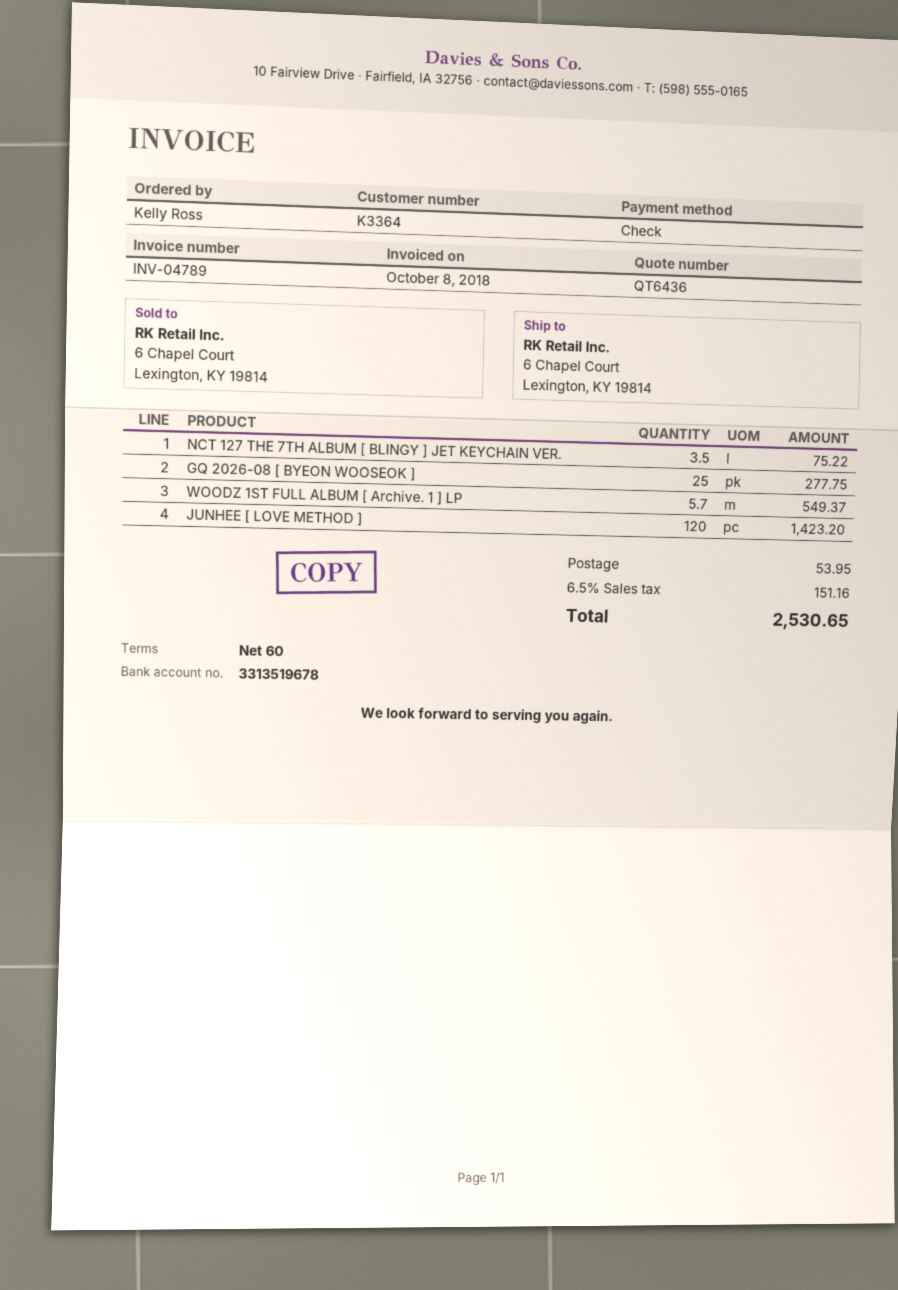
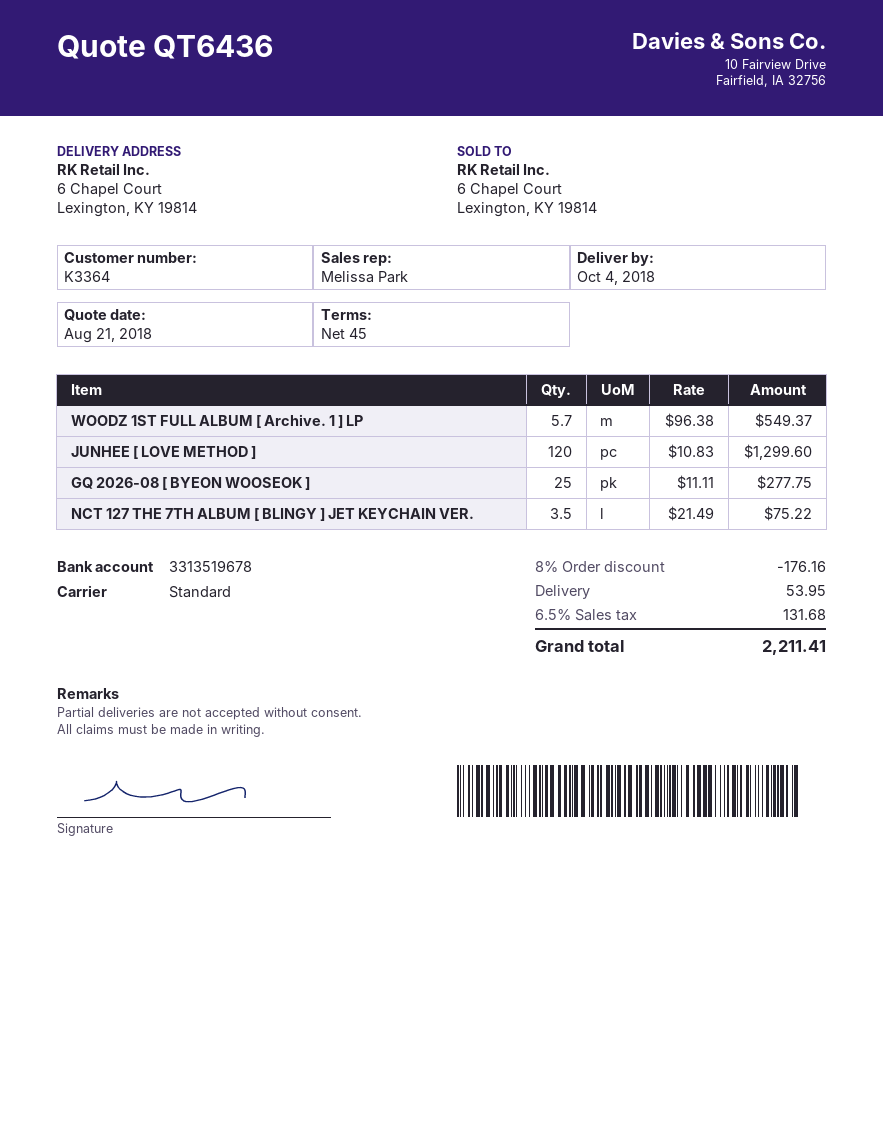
payment terms: 60 days -> 45 days
JUNHEE [ LOVE METHOD ]: 120 for 1423.20 -> 120 for 1299.60
discount: none -> 8% = 176.16
tax: 6.5% = 151.16 -> 6.5% = 131.68
total: 2530.65 -> 2211.41

